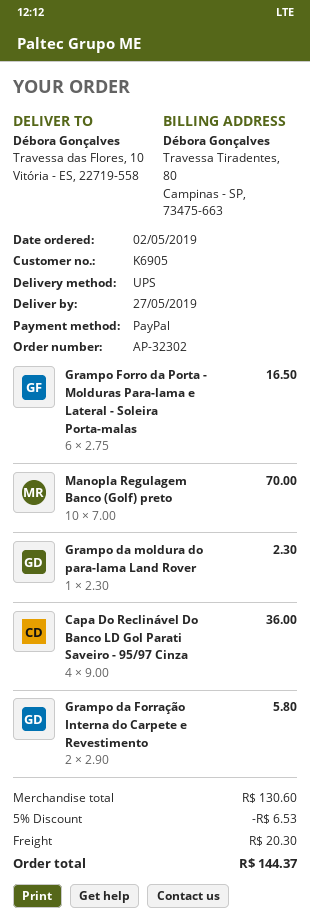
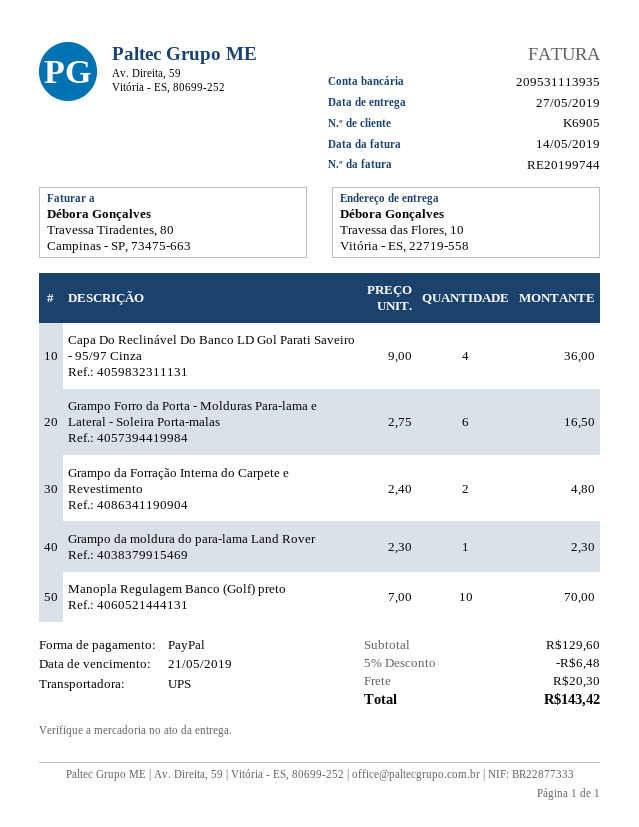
Grampo da Forração Interna do Carpete e Revestimento: 2 x 2.90 = 5.80 -> 2 x 2.40 = 4.80
subtotal: 130.60 -> 129.60
discount: 5% = 6.53 -> 5% = 6.48
total: 144.37 -> 143.42

